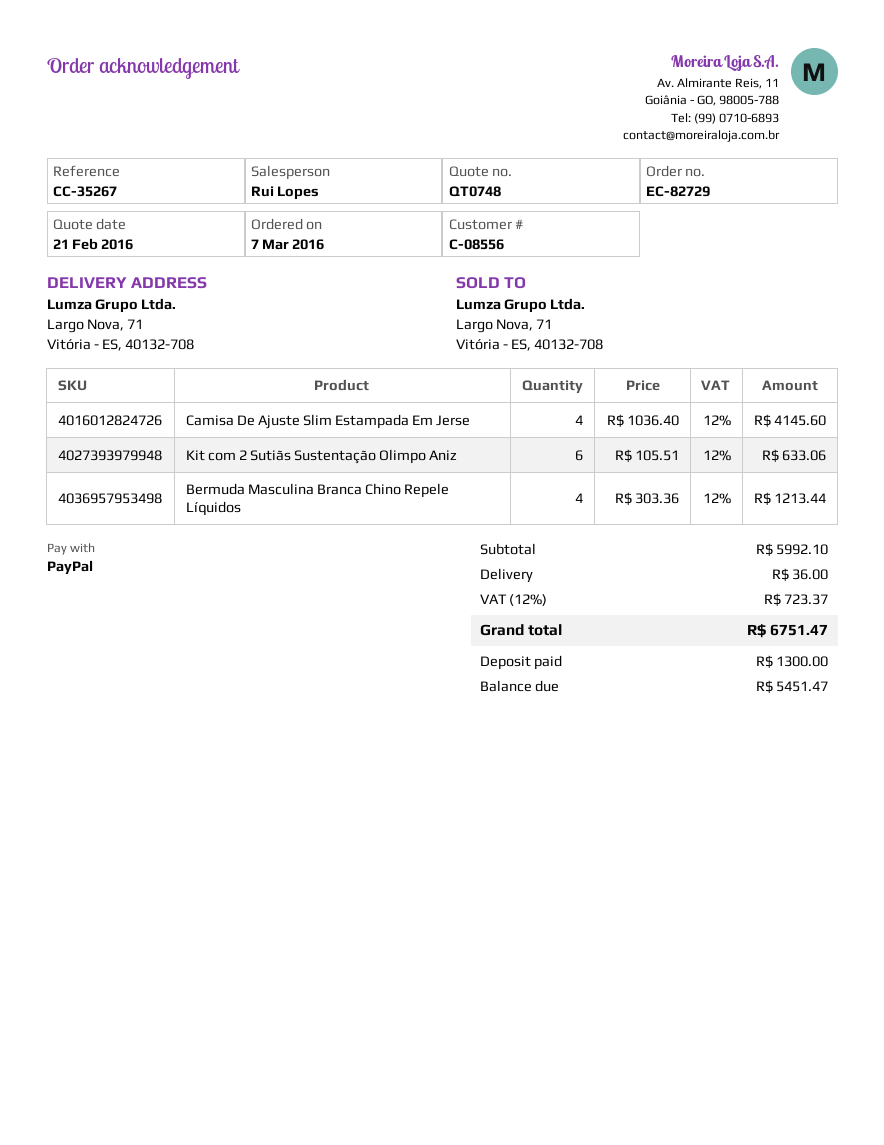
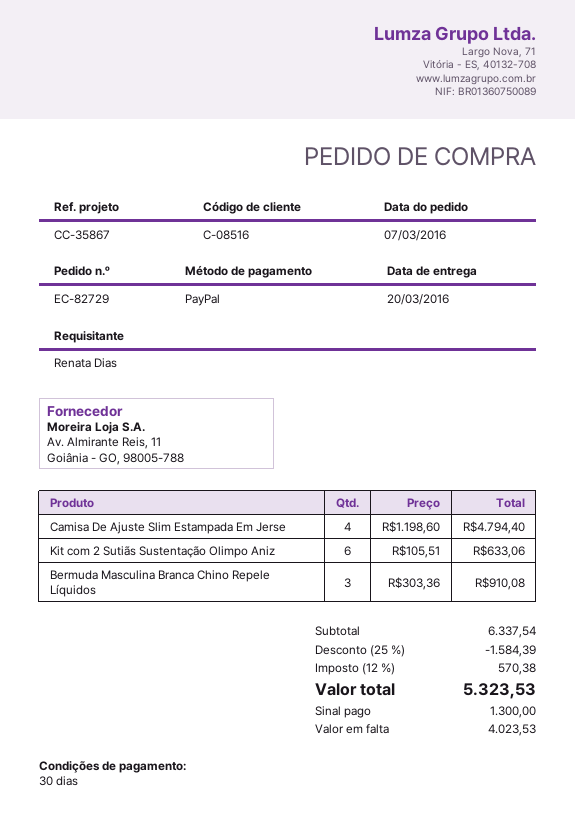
customer number: C-08556 -> C-08516
reference: CC-35267 -> CC-35867
Camisa De Ajuste Slim Estampada Em Jerse: 4 x 1036.40 = 4145.60 -> 4 x 1198.60 = 4794.40
Bermuda Masculina Branca Chino Repele Líquidos: 4 x 303.36 = 1213.44 -> 3 x 303.36 = 910.08
subtotal: 5992.10 -> 6337.54
discount: none -> 25% = 1584.39
shipping: 36.00 -> none
tax: 12% = 723.37 -> 12% = 570.38
total: 6751.47 -> 5323.53
balance: 5451.47 -> 4023.53

